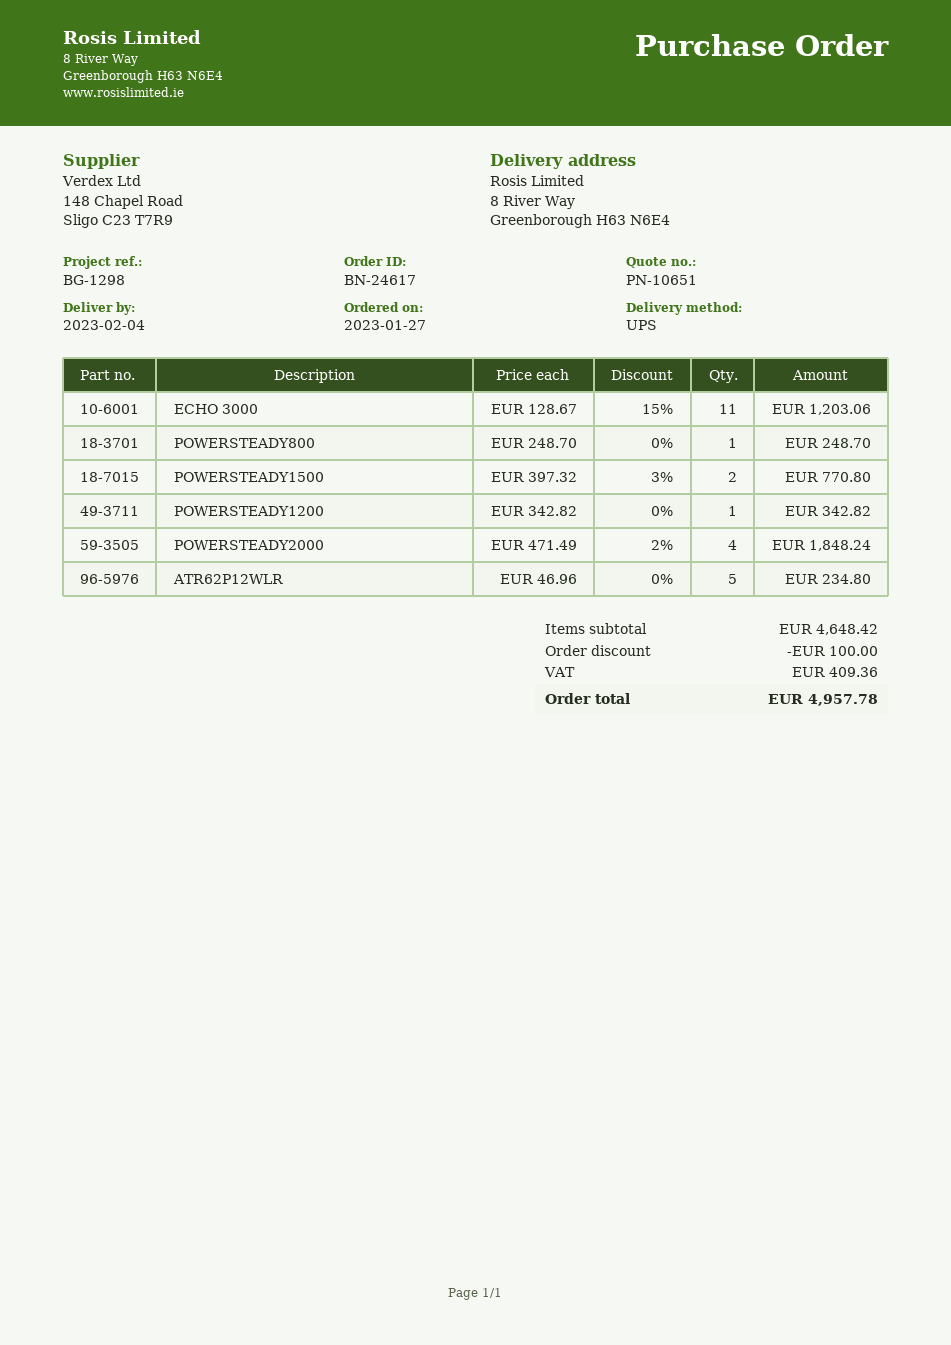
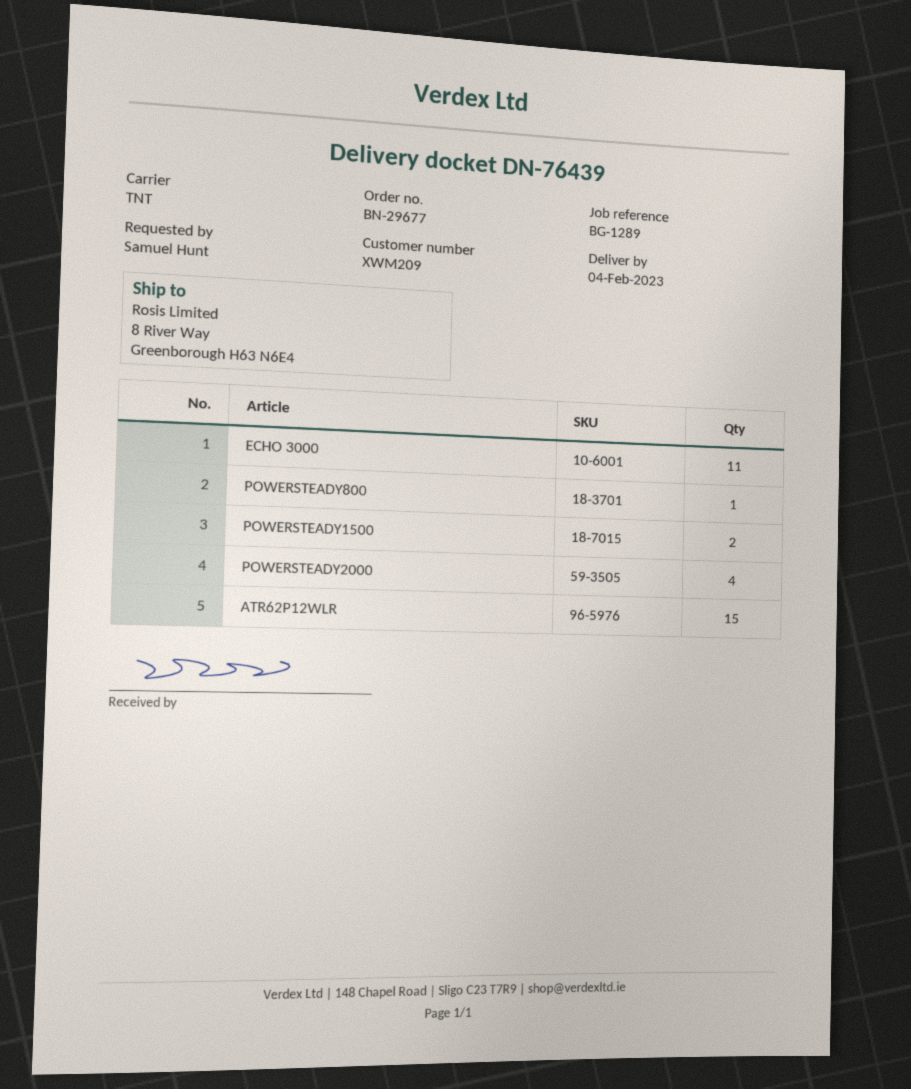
order number: BN-24617 -> BN-29677
reference: BG-1298 -> BG-1289
shipping method: UPS -> TNT
POWERSTEADY1200: 1 -> none
ATR62P12WLR: 5 -> 15

